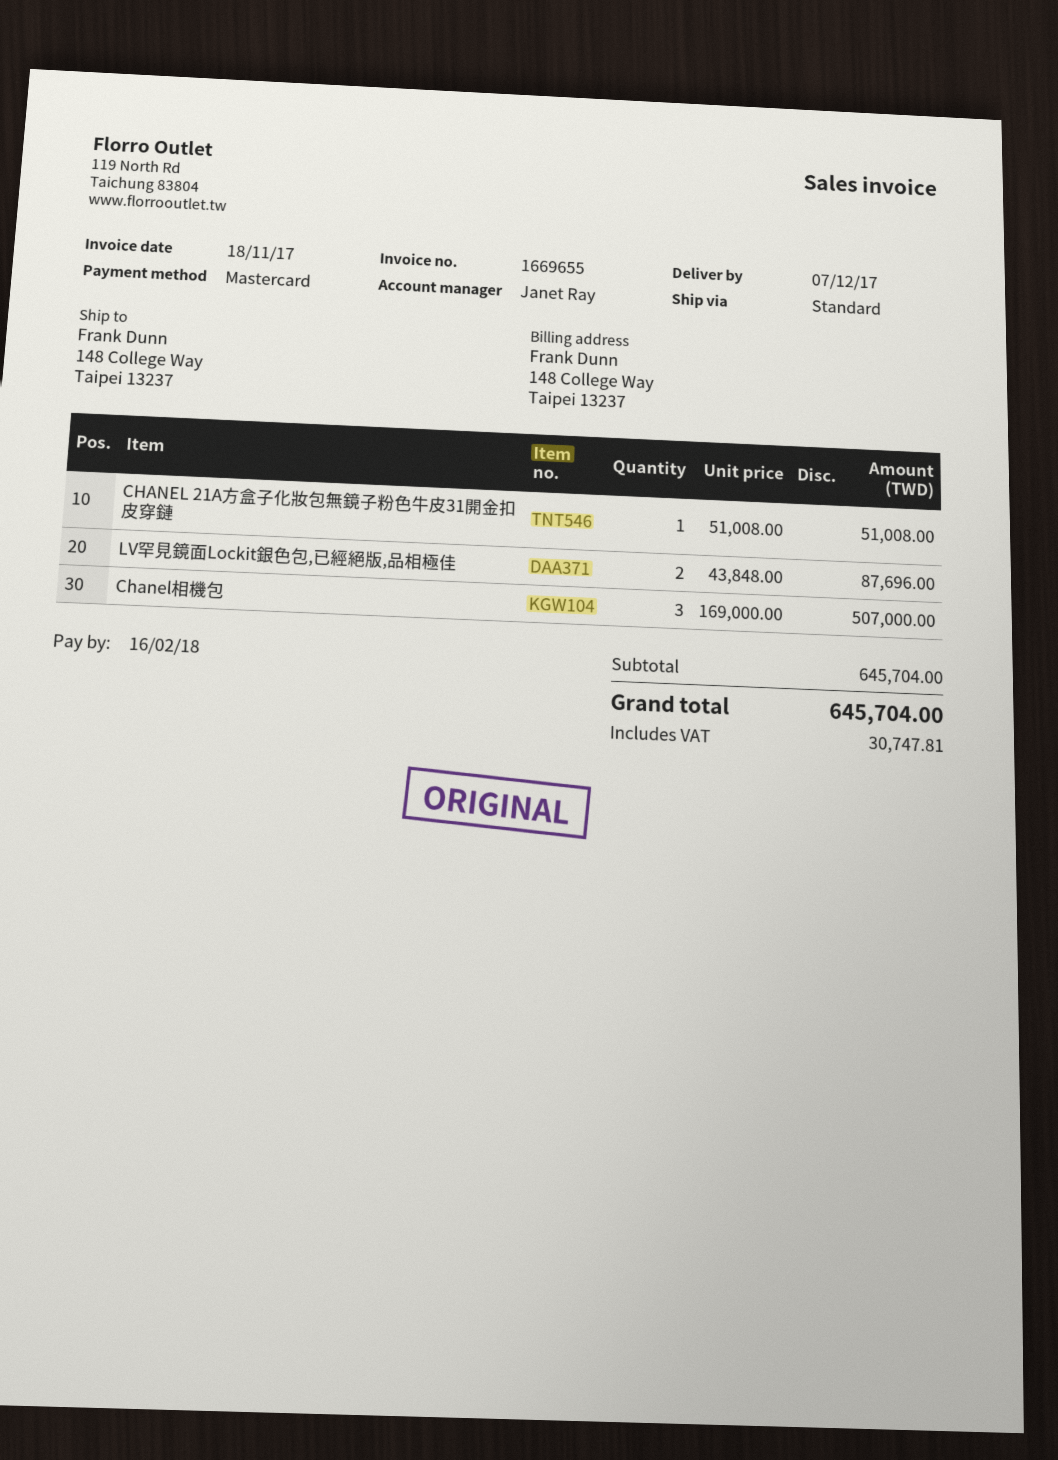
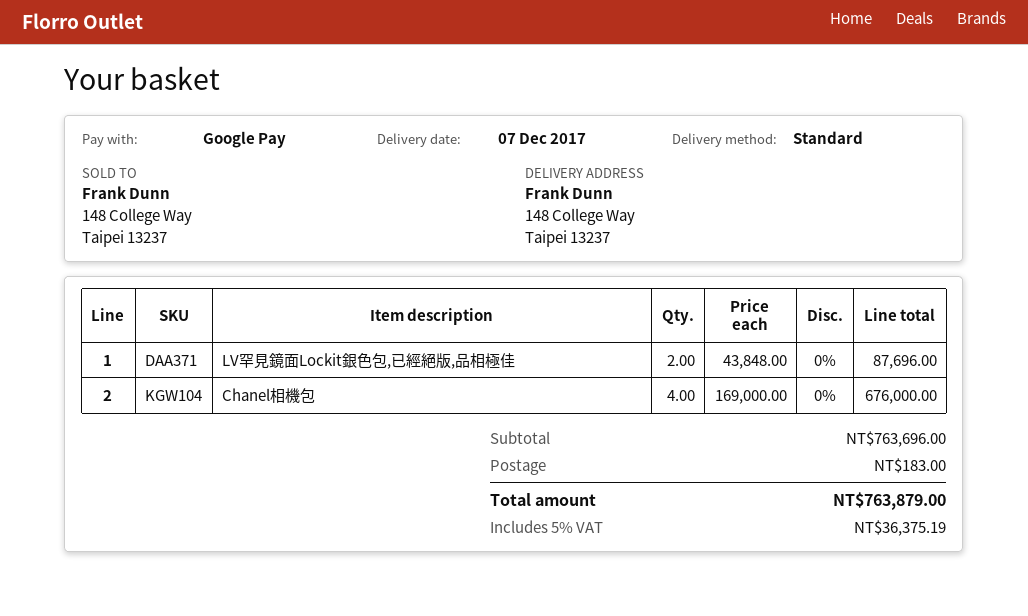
payment method: Mastercard -> Google Pay
CHANEL 21A方盒子化妝包無鏡子粉色牛皮31開金扣皮穿鏈: 1 x 51008.00 = 51008.00 -> none
Chanel相機包: 3 x 169000.00 = 507000.00 -> 4 x 169000.00 = 676000.00
subtotal: 645704.00 -> 763696.00
shipping: none -> 183.00
tax: 30747.81 -> 36375.19
total: 645704.00 -> 763879.00

